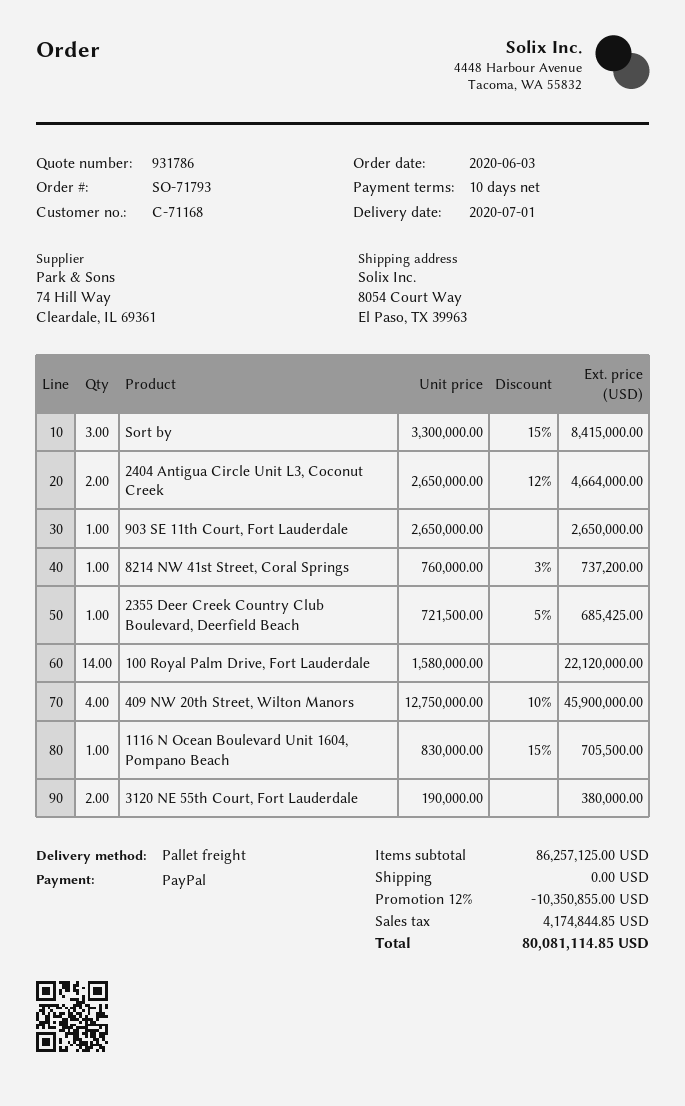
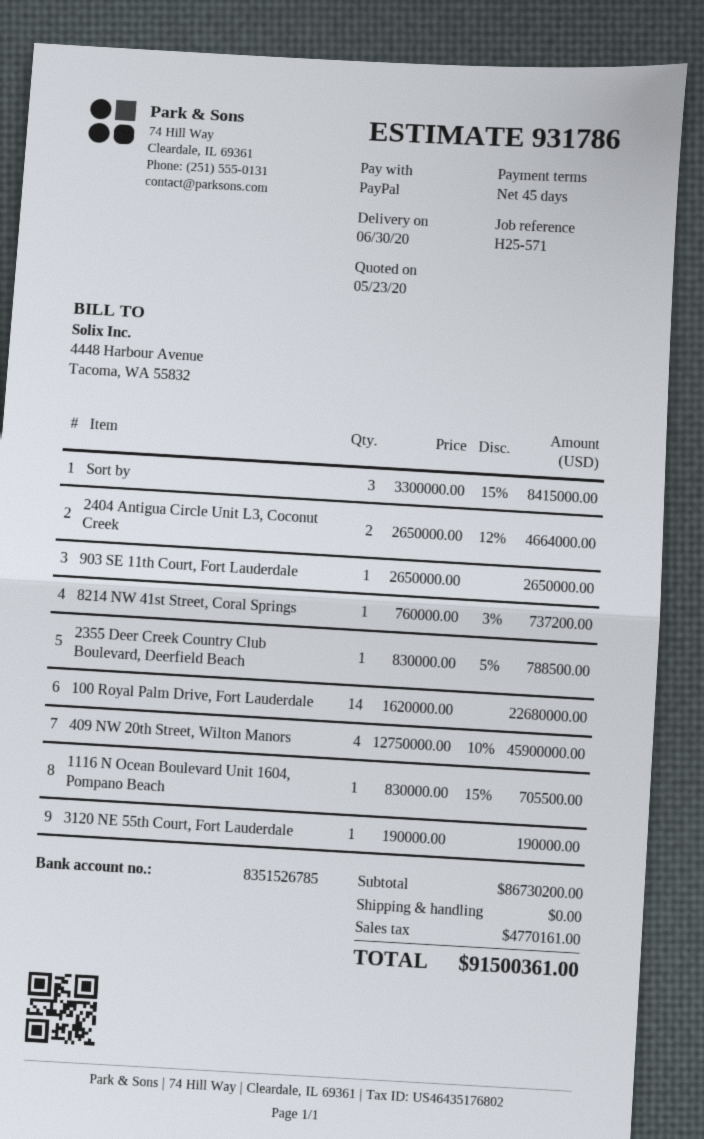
delivery date: 2020-07-01 -> 2020-06-30
payment terms: 10 days -> 45 days
2355 Deer Creek Country Club Boulevard, Deerfield Beach: 1 x 721500.00 - 5% = 685425.00 -> 1 x 830000.00 - 5% = 788500.00
100 Royal Palm Drive, Fort Lauderdale: 14 x 1580000.00 = 22120000.00 -> 14 x 1620000.00 = 22680000.00
3120 NE 55th Court, Fort Lauderdale: 2 x 190000.00 = 380000.00 -> 1 x 190000.00 = 190000.00
subtotal: 86257125.00 -> 86730200.00
discount: 12% = 10350855.00 -> none
tax: 4174844.85 -> 4770161.00
total: 80081114.85 -> 91500361.00

